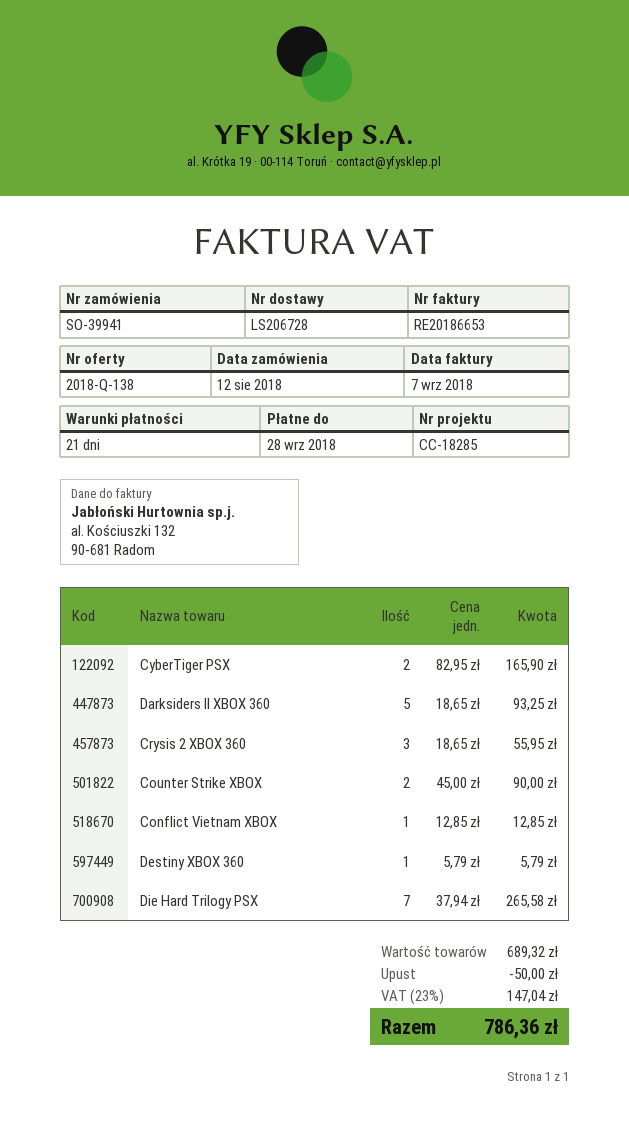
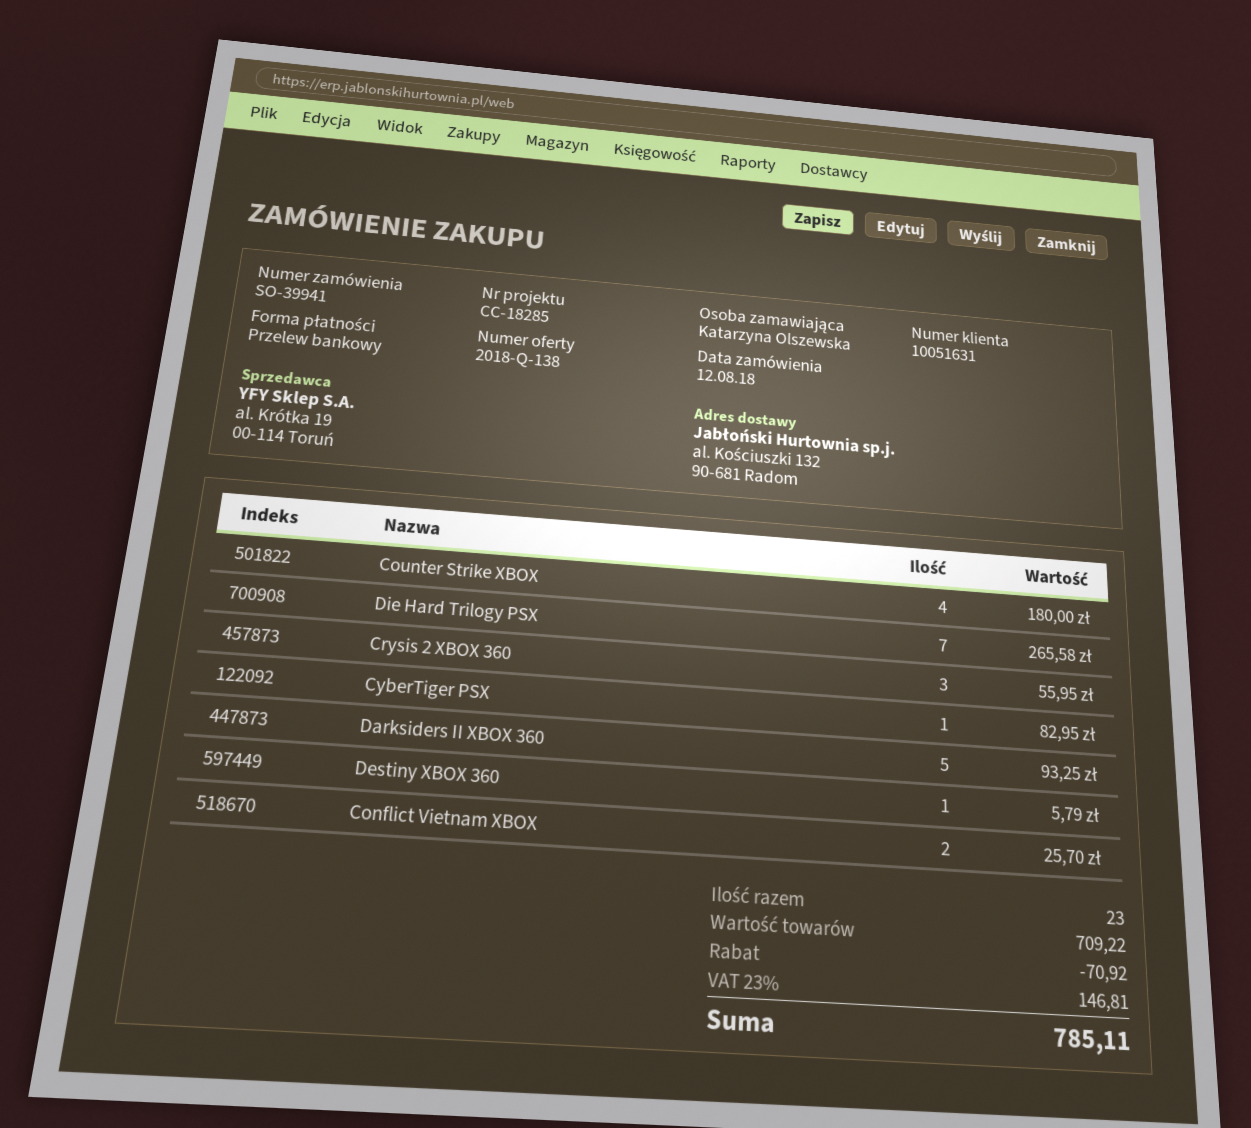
CyberTiger PSX: 2 for 165.90 -> 1 for 82.95
Counter Strike XBOX: 2 for 90.00 -> 4 for 180.00
Conflict Vietnam XBOX: 1 for 12.85 -> 2 for 25.70
subtotal: 689.32 -> 709.22
discount: 50.00 -> 70.92
tax: 23% = 147.04 -> 23% = 146.81
total: 786.36 -> 785.11

